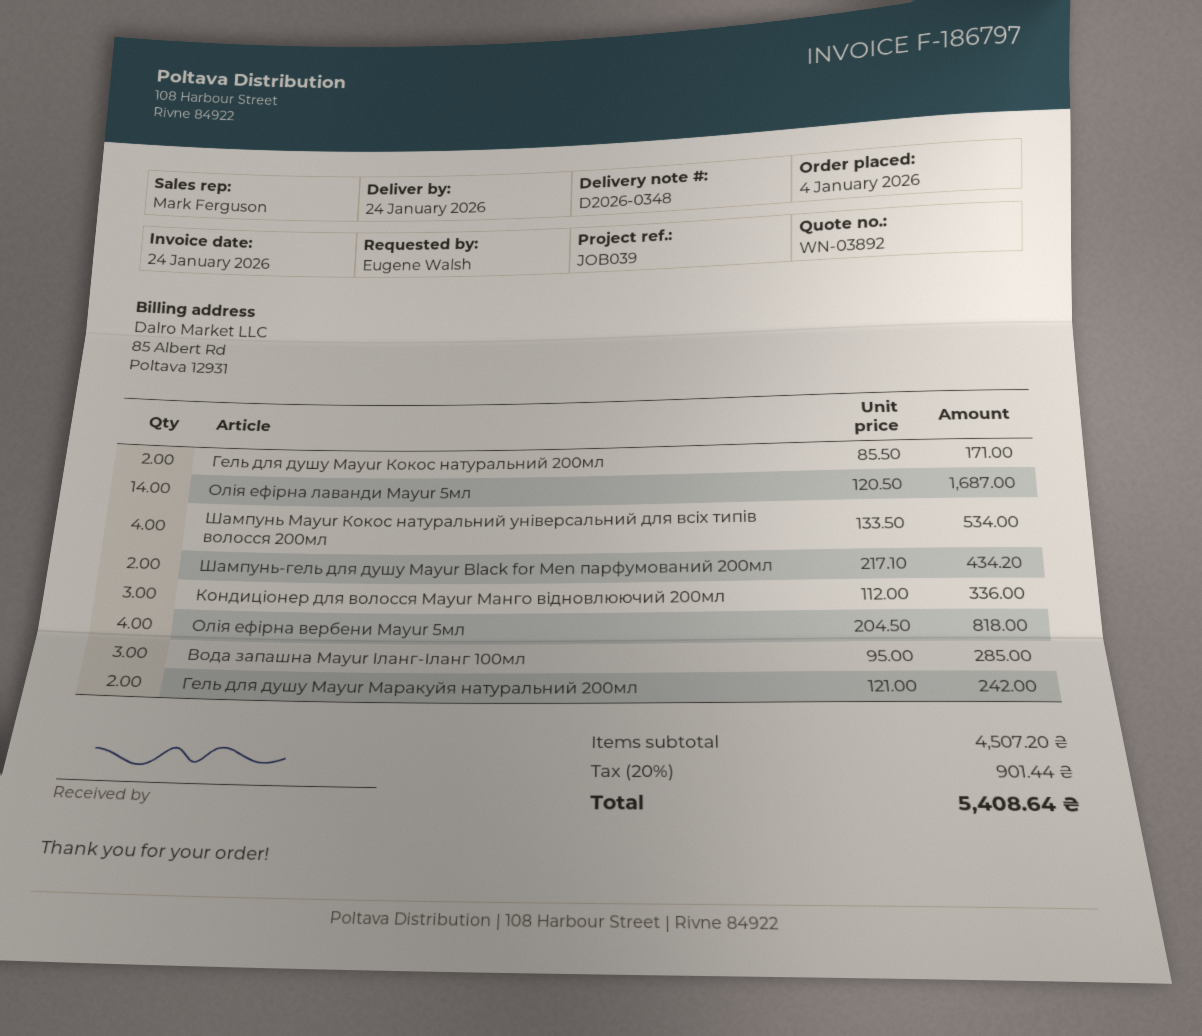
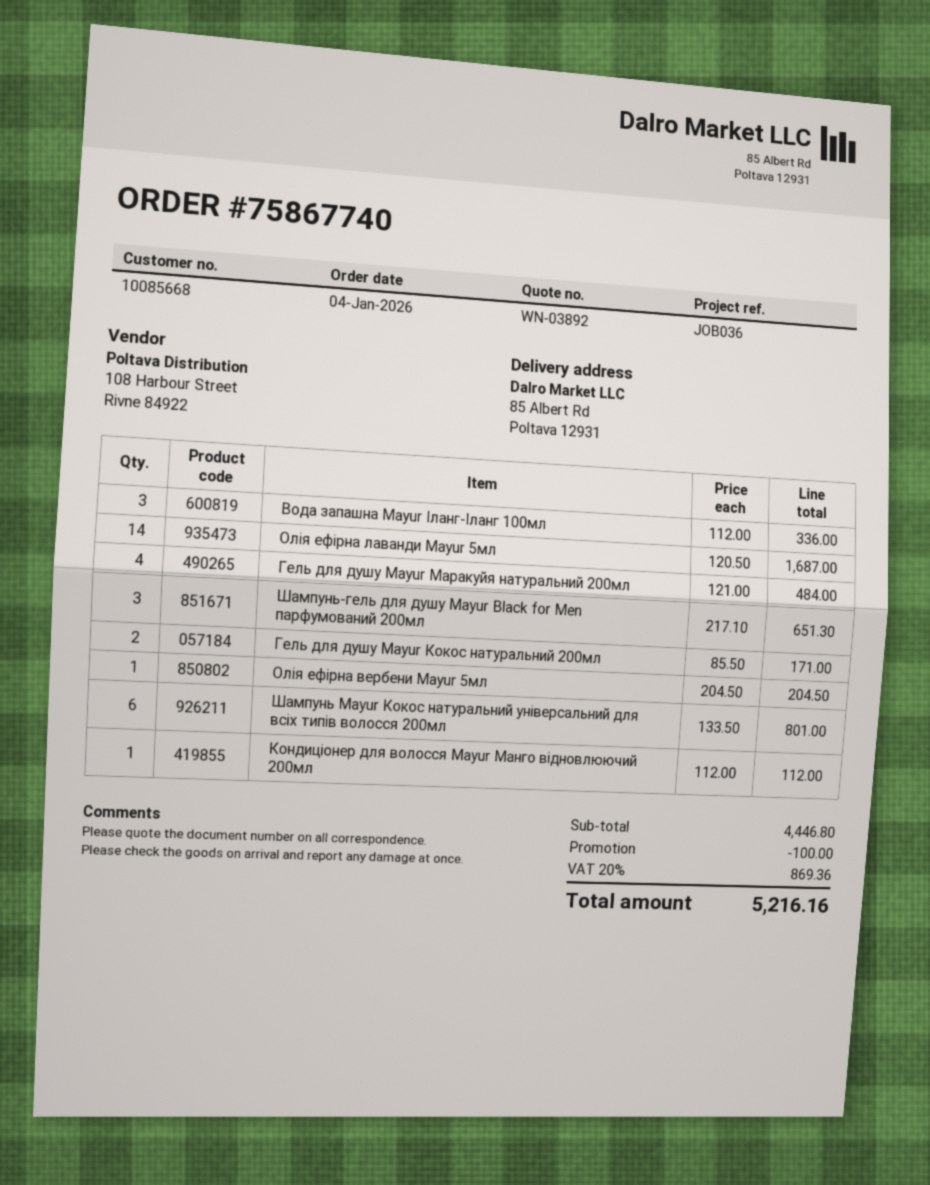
reference: JOB039 -> JOB036
Шампунь Mayur Кокос натуральний універсальний для всіх типів волосся 200мл: 4 x 133.50 = 534.00 -> 6 x 133.50 = 801.00
Шампунь-гель для душу Mayur Black for Men парфумований 200мл: 2 x 217.10 = 434.20 -> 3 x 217.10 = 651.30
Кондиціонер для волосся Mayur Манго відновлюючий 200мл: 3 x 112.00 = 336.00 -> 1 x 112.00 = 112.00
Олія ефірна вербени Mayur 5мл: 4 x 204.50 = 818.00 -> 1 x 204.50 = 204.50
Вода запашна Mayur Іланг-Іланг 100мл: 3 x 95.00 = 285.00 -> 3 x 112.00 = 336.00
Гель для душу Mayur Маракуйя натуральний 200мл: 2 x 121.00 = 242.00 -> 4 x 121.00 = 484.00
subtotal: 4507.20 -> 4446.80
discount: none -> 100.00
tax: 20% = 901.44 -> 20% = 869.36
total: 5408.64 -> 5216.16

